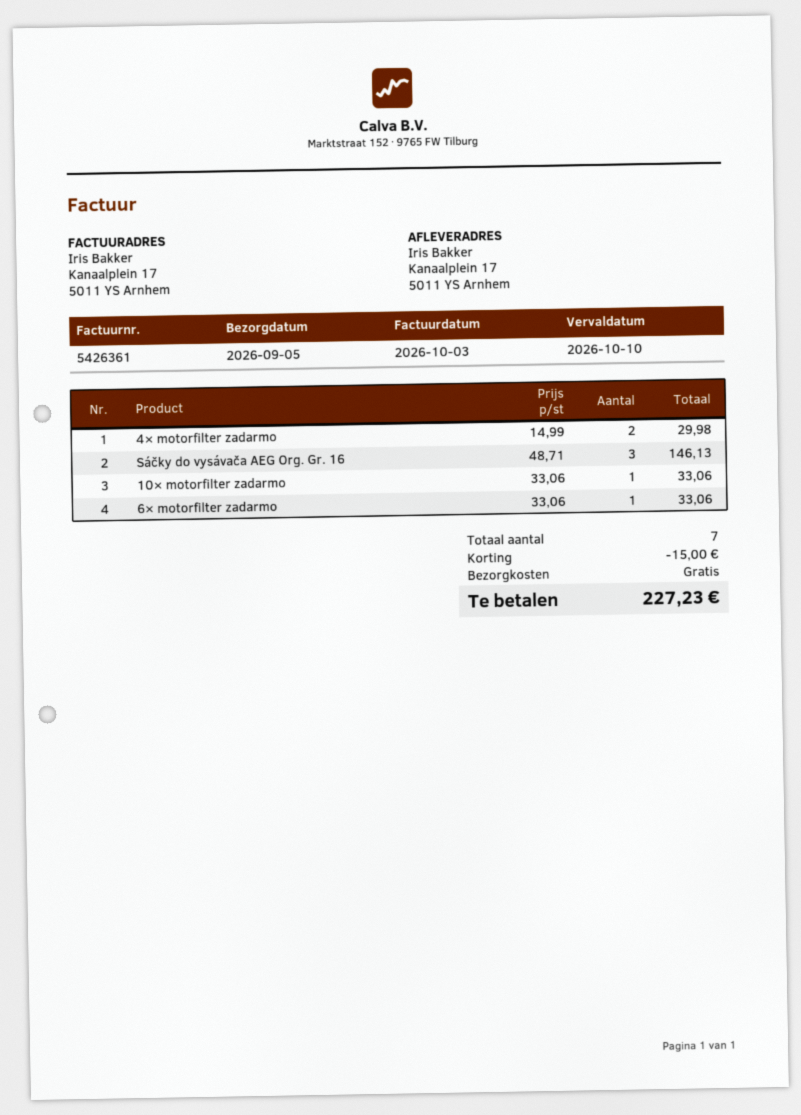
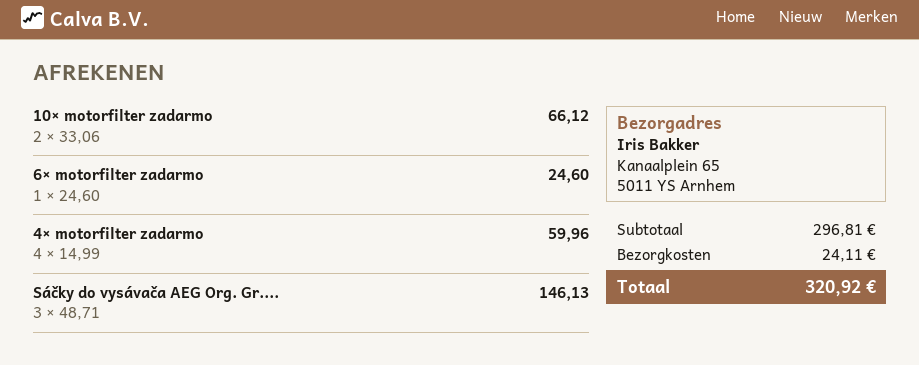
ship to: Kanaalplein 17, 5011 YS Arnhem -> Kanaalplein 65, 5011 YS Arnhem
4× motorfilter zadarmo: 2 x 14.99 = 29.98 -> 4 x 14.99 = 59.96
10× motorfilter zadarmo: 1 x 33.06 = 33.06 -> 2 x 33.06 = 66.12
6× motorfilter zadarmo: 1 x 33.06 = 33.06 -> 1 x 24.60 = 24.60
discount: 15.00 -> none
shipping: 0.00 -> 24.11
total: 227.23 -> 320.92

